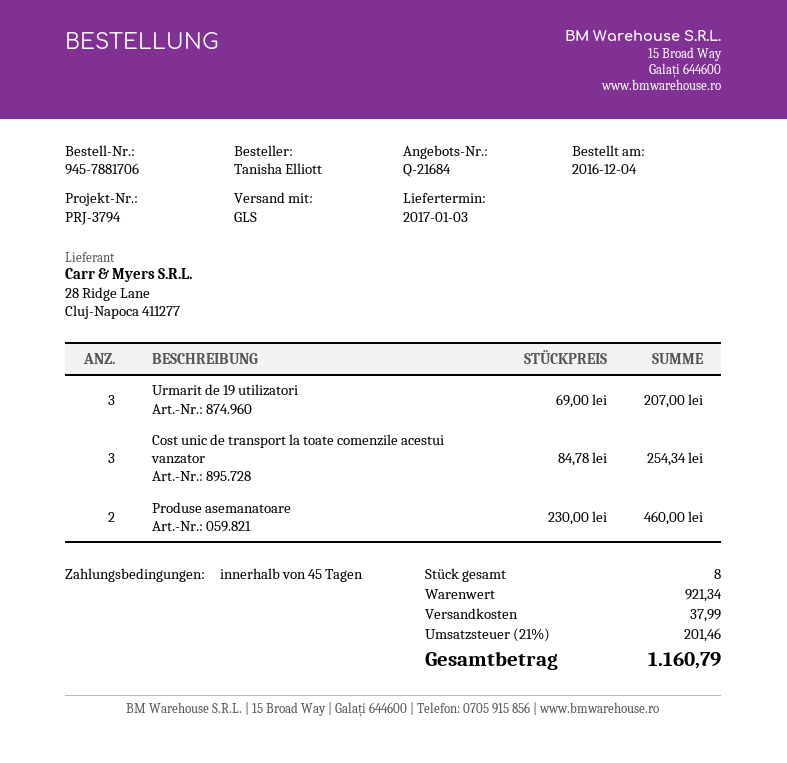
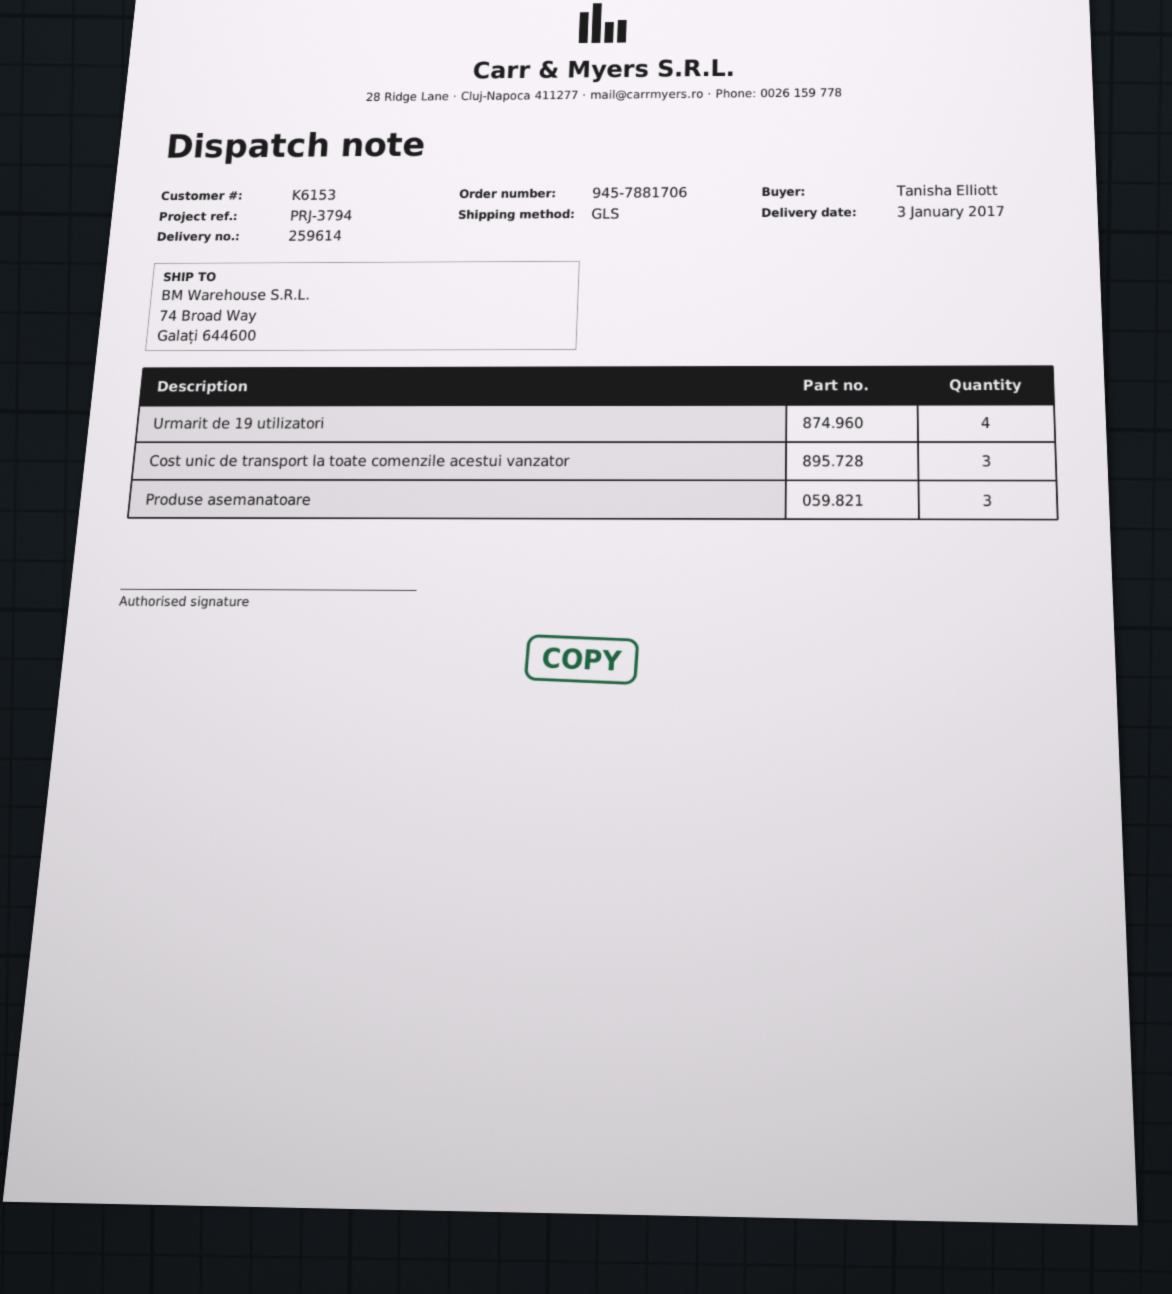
Urmarit de 19 utilizatori: 3 -> 4
Produse asemanatoare: 2 -> 3

